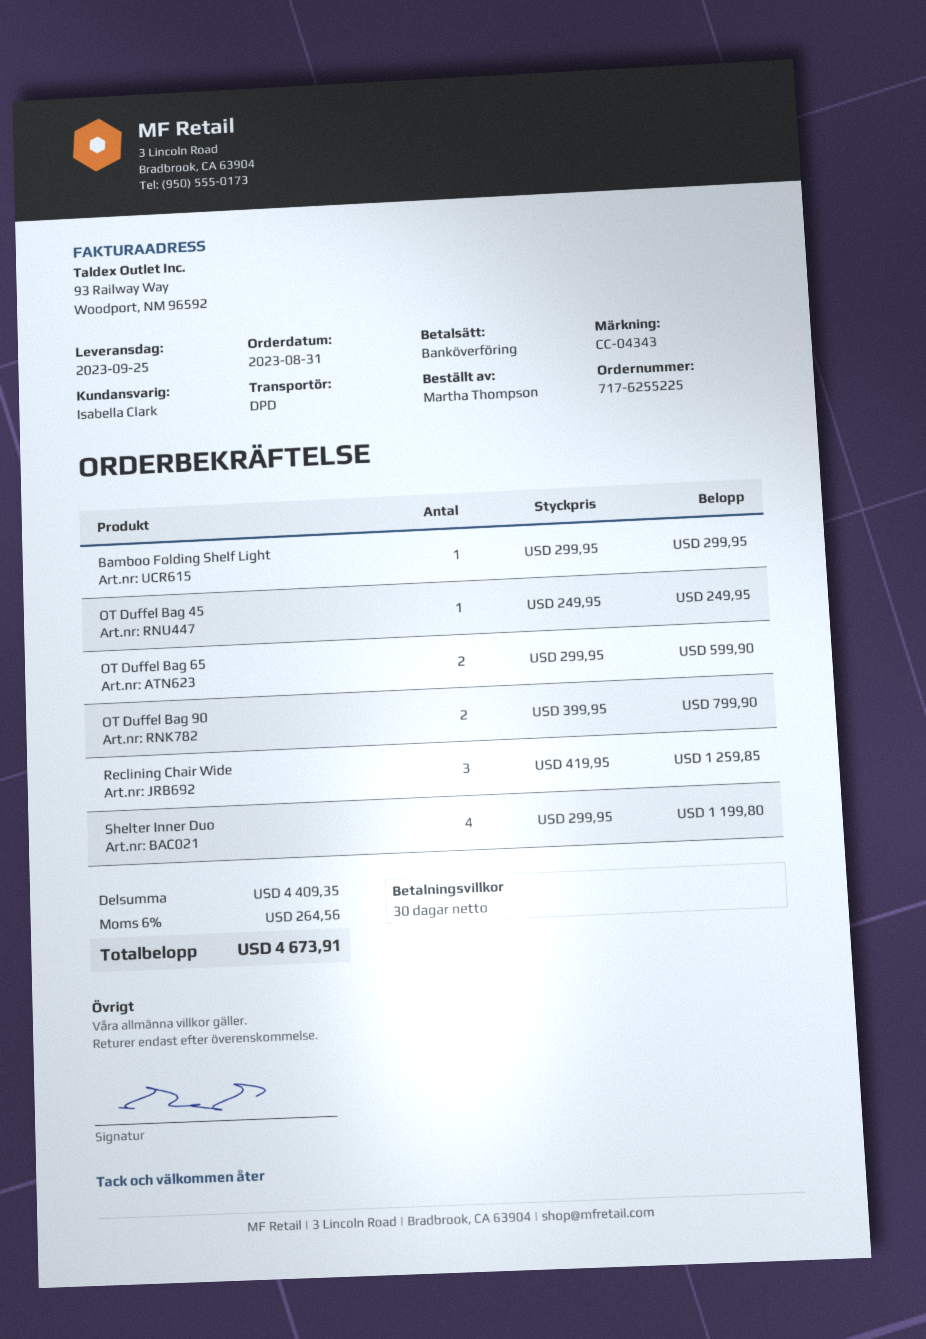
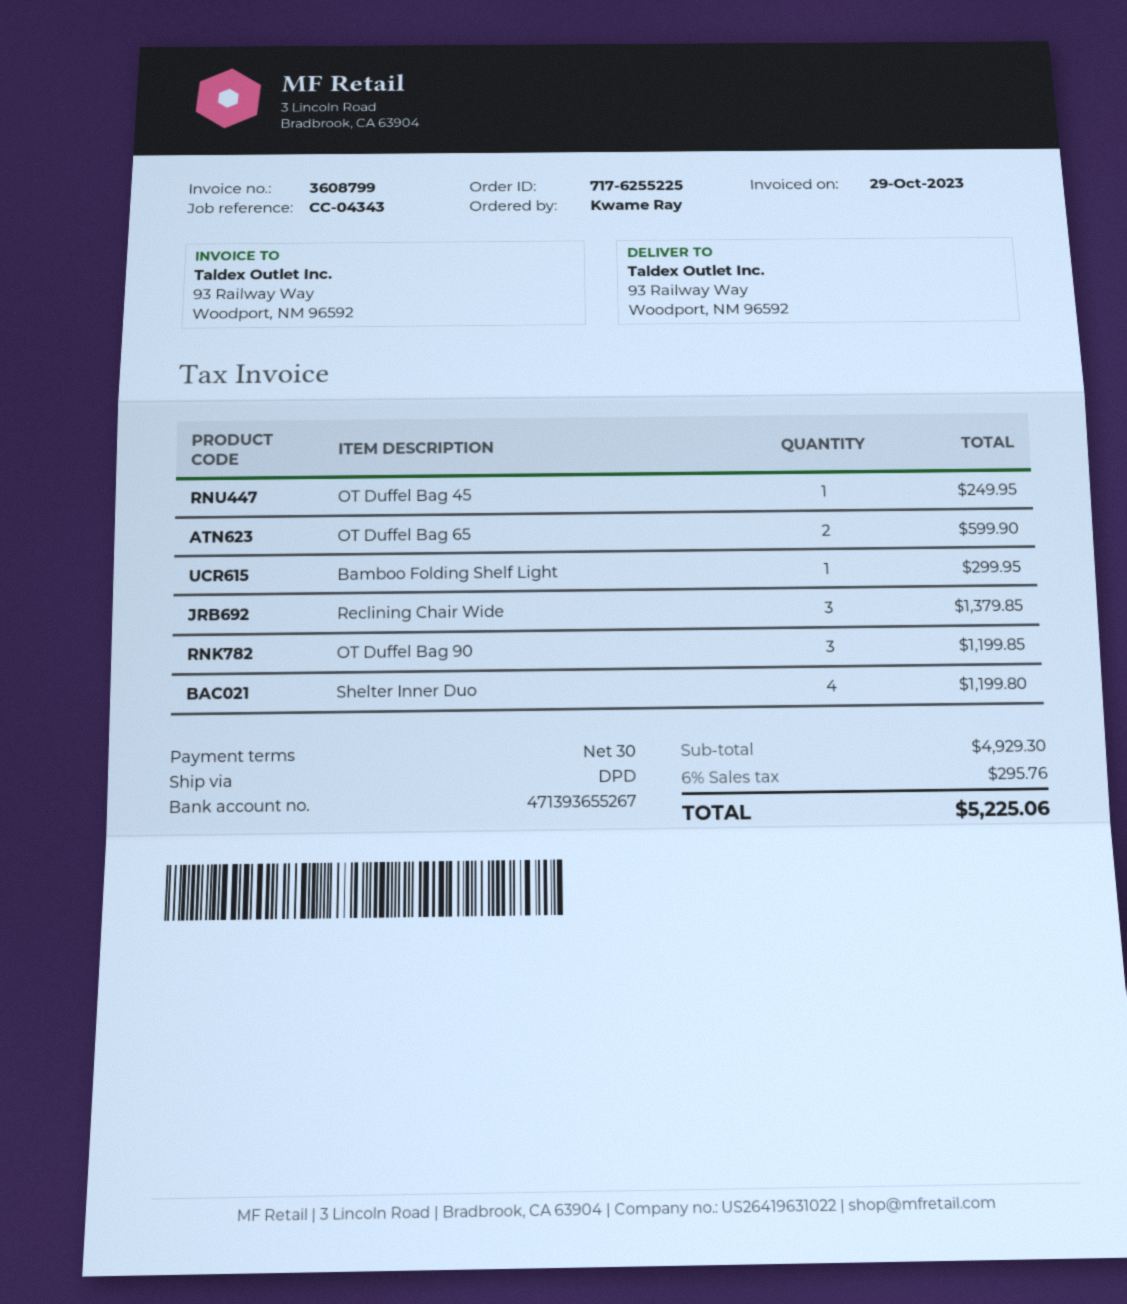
ordered by: Martha Thompson -> Kwame Ray
OT Duffel Bag 90: 2 for 799.90 -> 3 for 1199.85
Reclining Chair Wide: 3 for 1259.85 -> 3 for 1379.85
subtotal: 4409.35 -> 4929.30
tax: 6% = 264.56 -> 6% = 295.76
total: 4673.91 -> 5225.06

